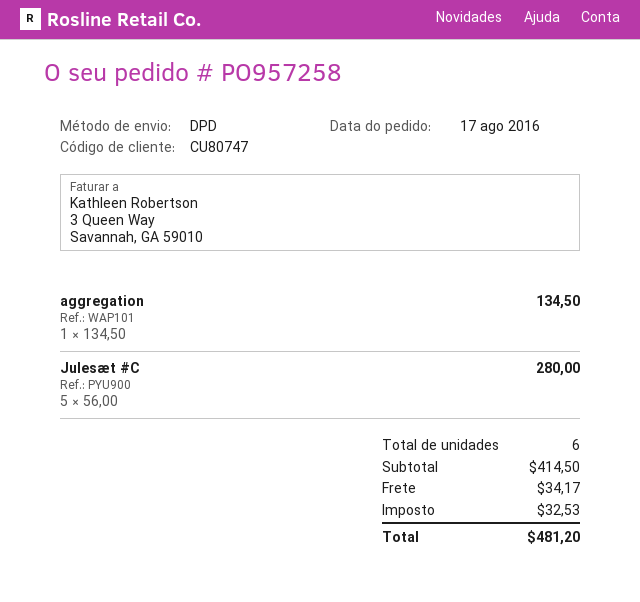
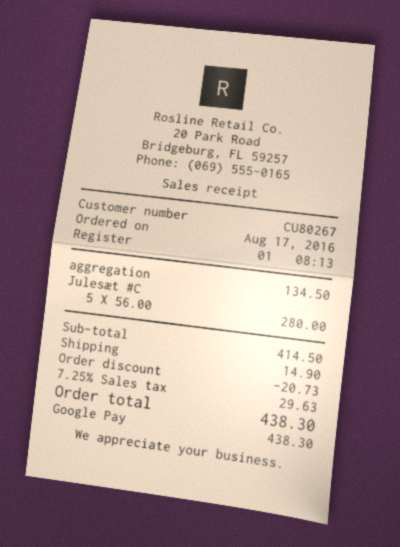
customer number: CU80747 -> CU80267
discount: none -> 20.73
shipping: 34.17 -> 14.90
tax: 32.53 -> 29.63
total: 481.20 -> 438.30

